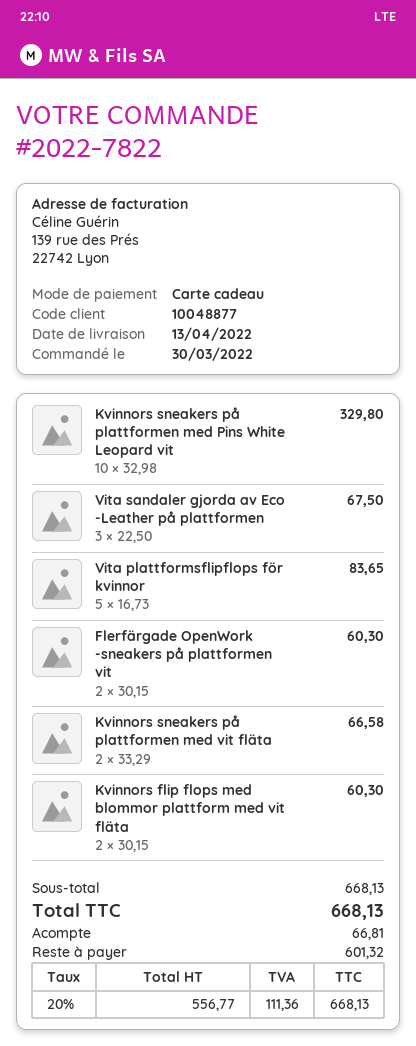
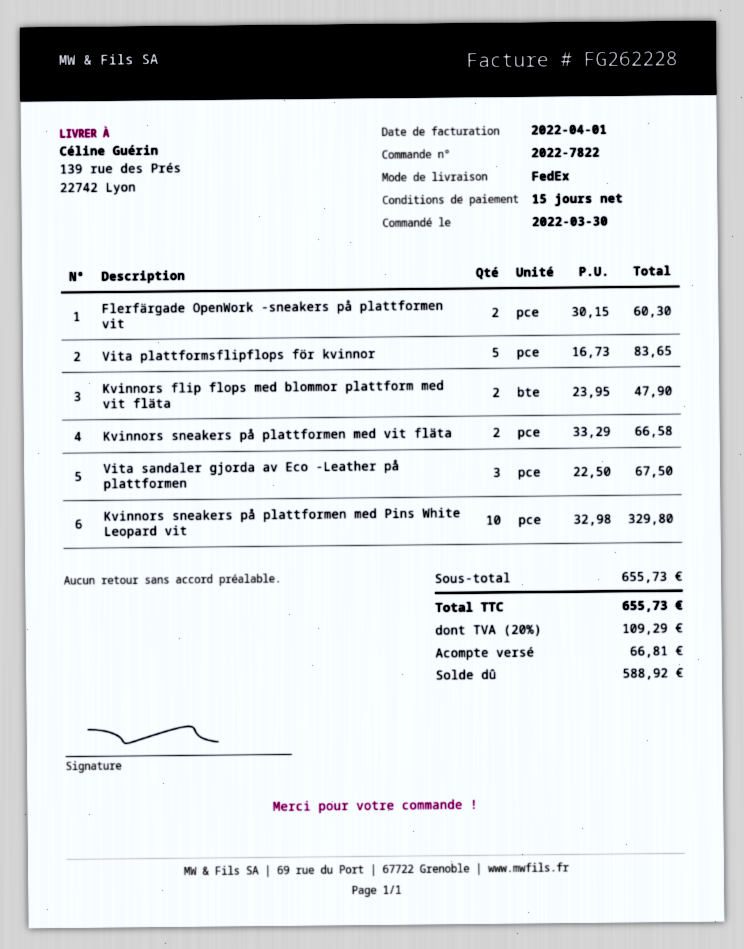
Kvinnors flip flops med blommor plattform med vit fläta: 2 x 30.15 = 60.30 -> 2 x 23.95 = 47.90
subtotal: 668.13 -> 655.73
tax: 20% = 111.36 -> 20% = 109.29
total: 668.13 -> 655.73
balance: 601.32 -> 588.92

